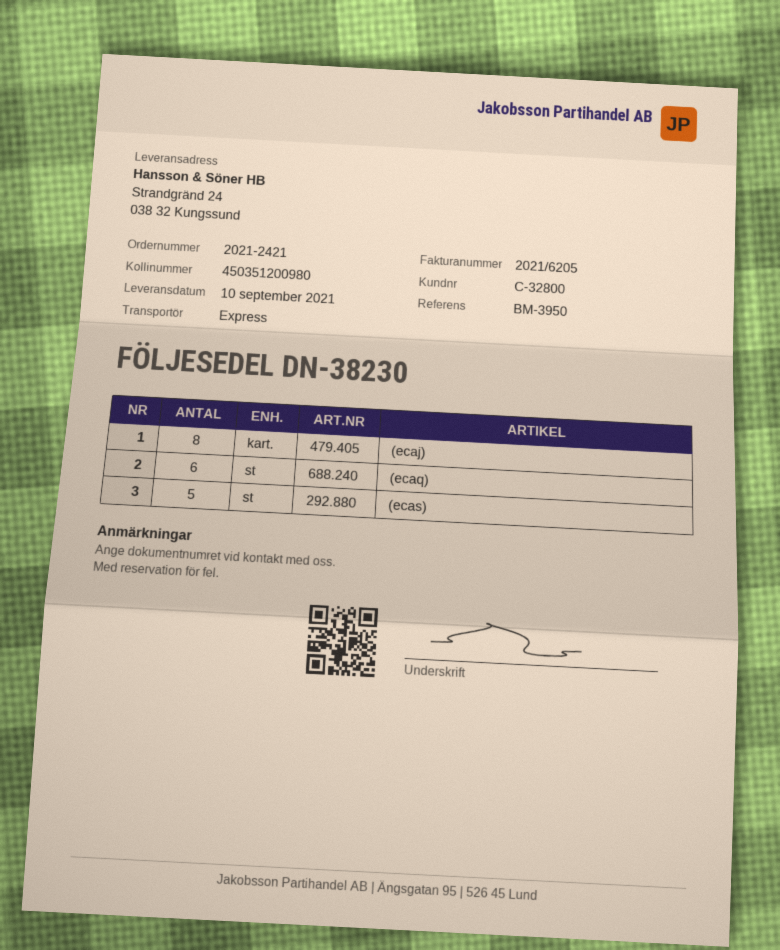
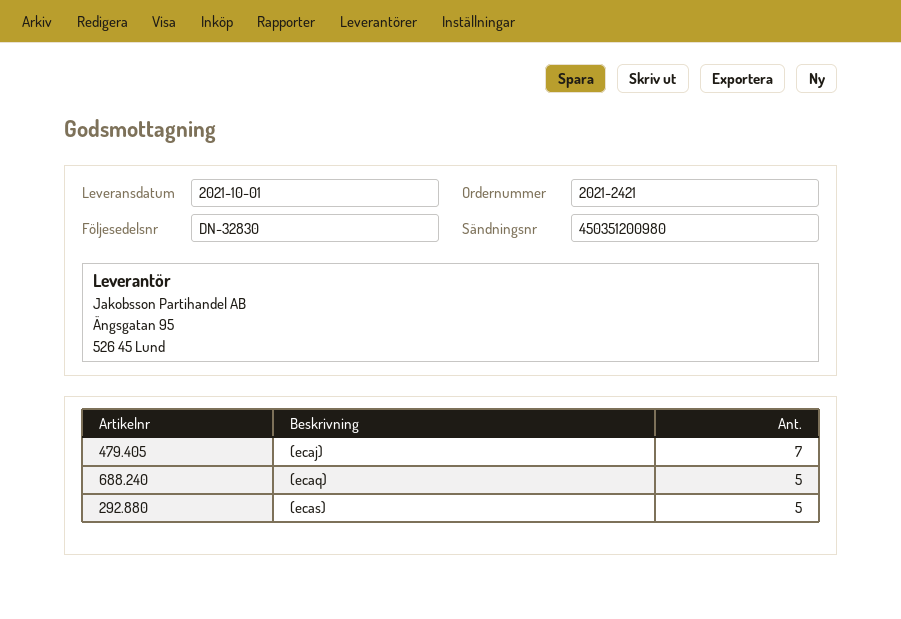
delivery note number: DN-38230 -> DN-32830
delivery date: 2021-09-10 -> 2021-10-01
(ecaj): 8 -> 7
(ecaq): 6 -> 5

